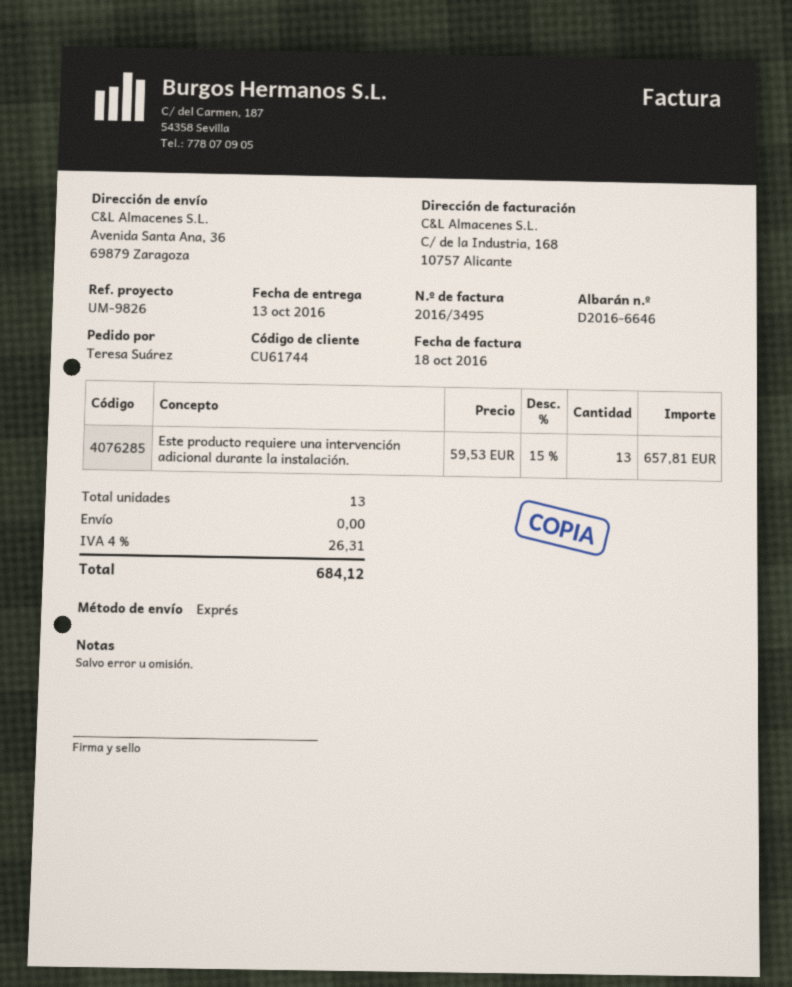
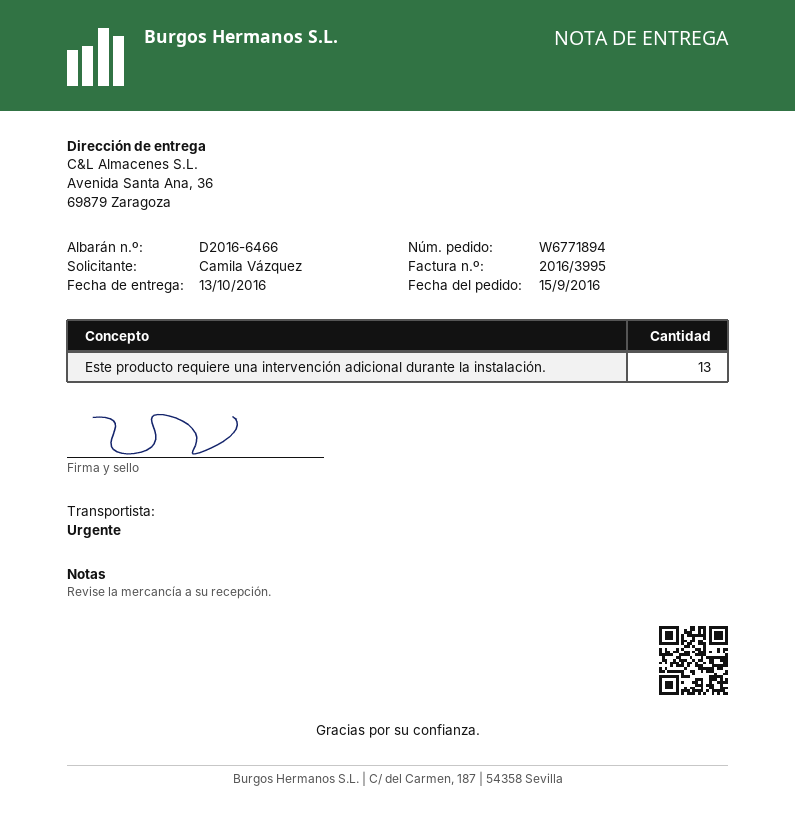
delivery note number: D2016-6646 -> D2016-6466
invoice number: 2016/3495 -> 2016/3995
ordered by: Teresa Suárez -> Camila Vázquez

